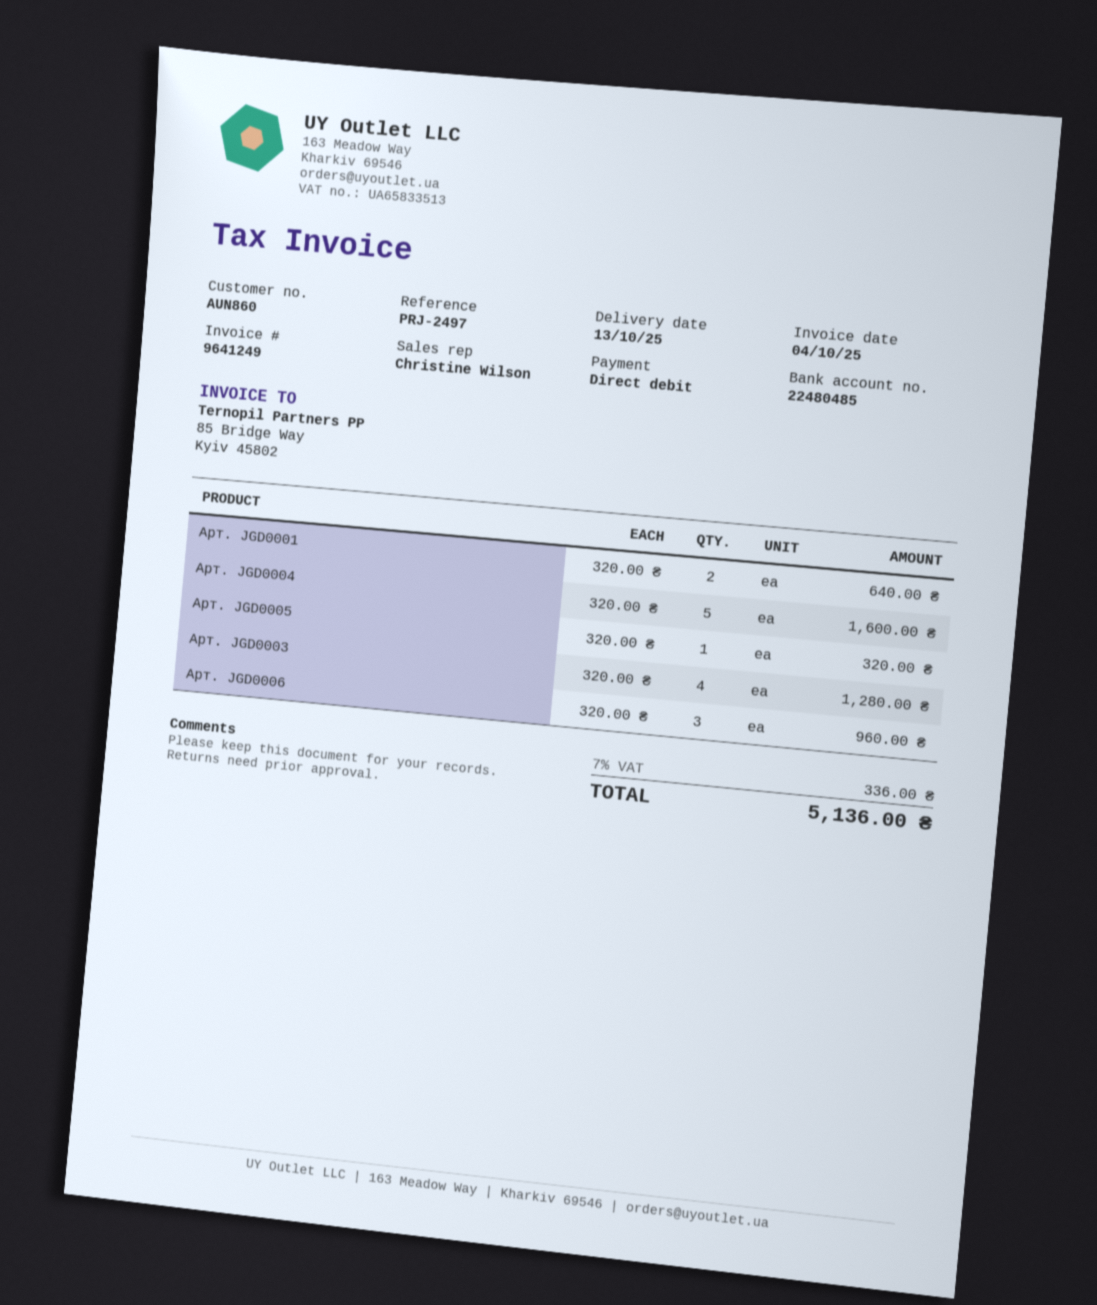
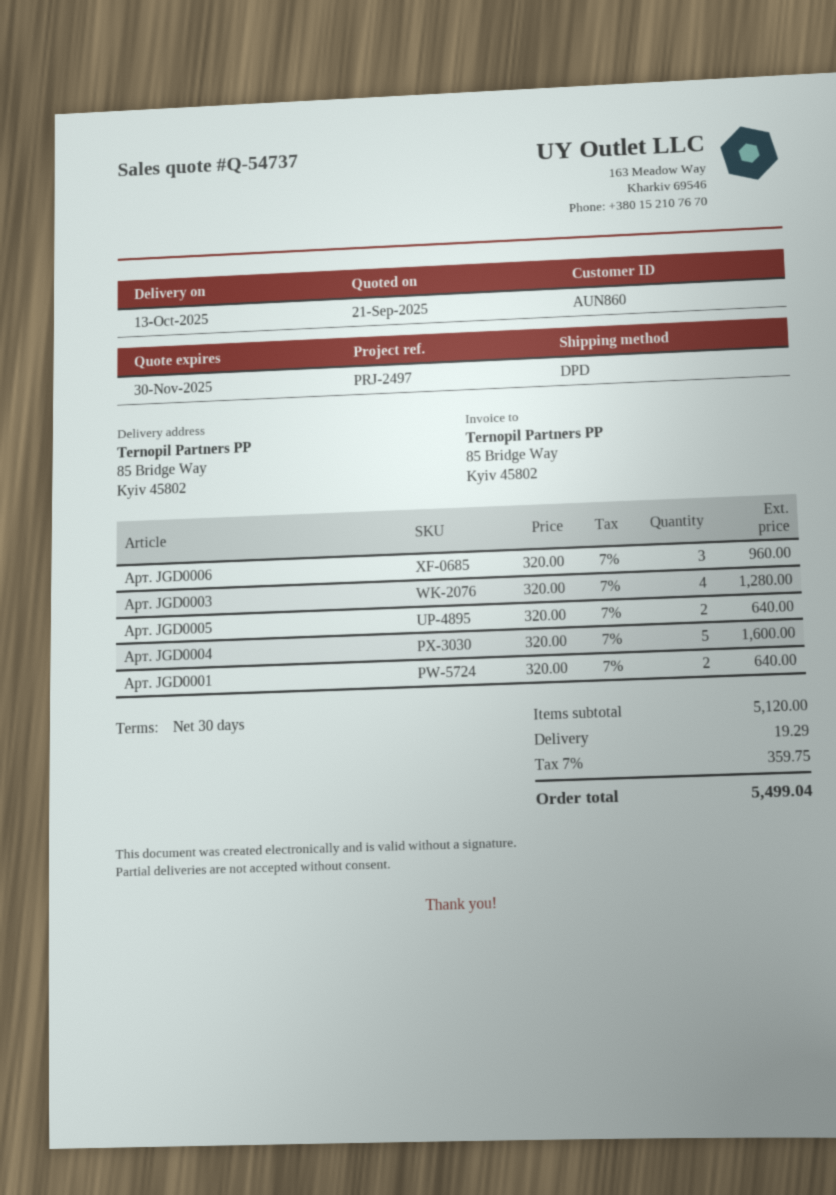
Арт. JGD0005: 1 x 320.00 = 320.00 -> 2 x 320.00 = 640.00
shipping: none -> 19.29
tax: 7% = 336.00 -> 7% = 359.75
total: 5136.00 -> 5499.04

